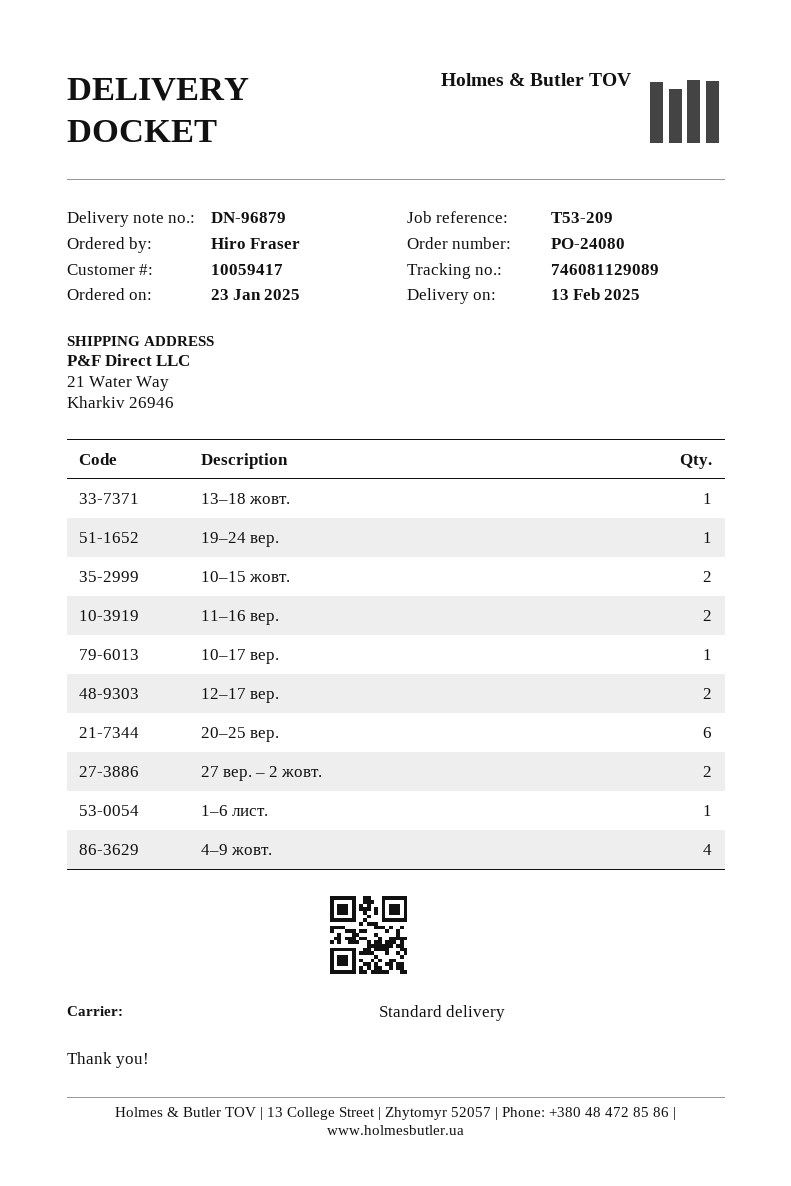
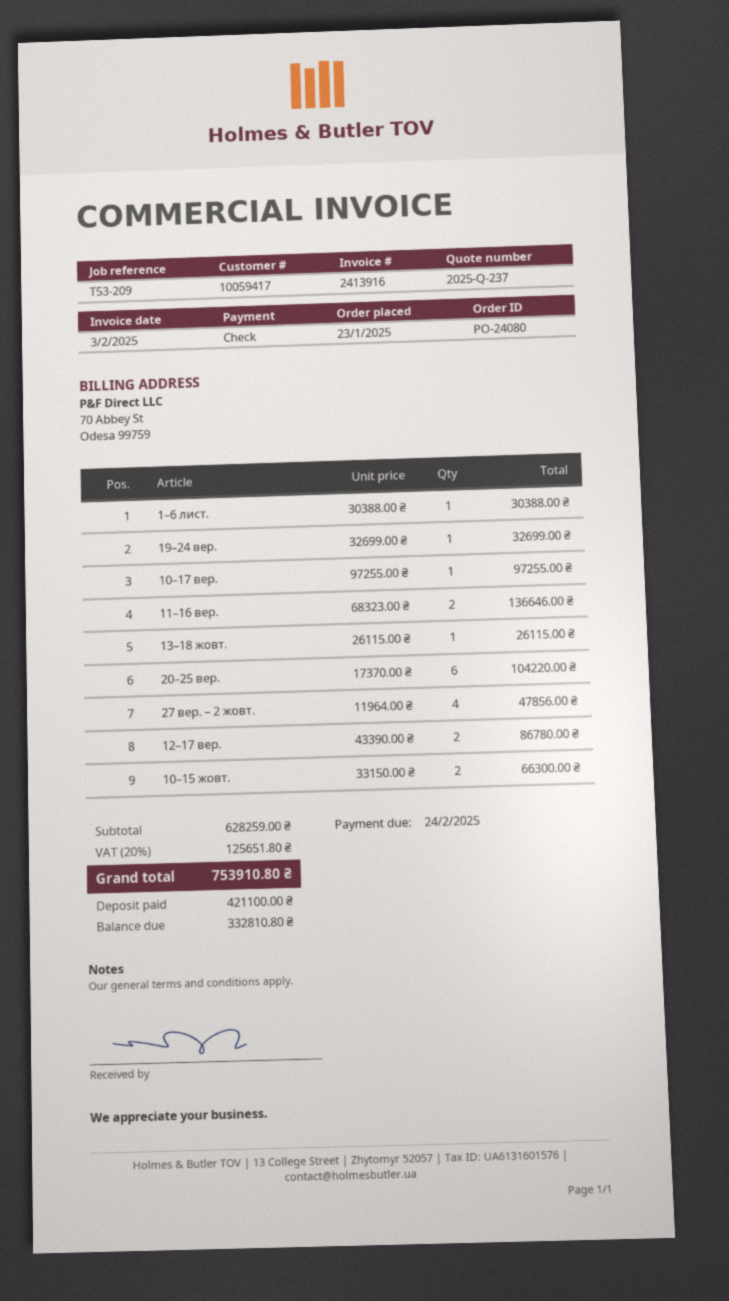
27 вер. – 2 жовт.: 2 -> 4
4–9 жовт.: 4 -> none

